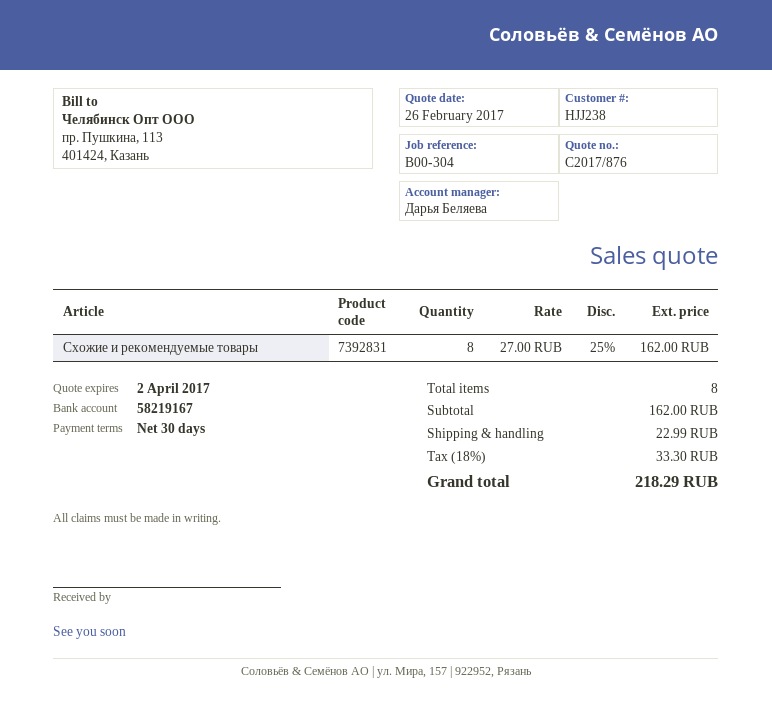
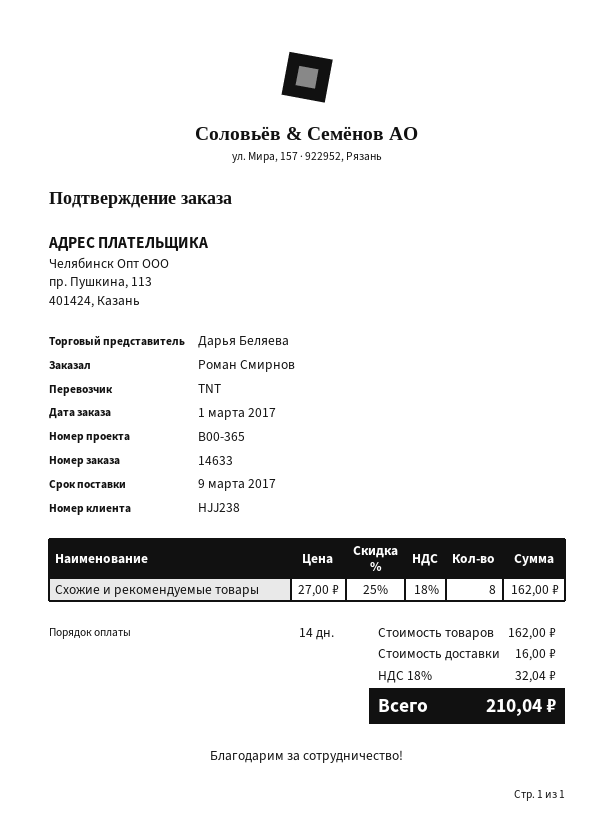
payment terms: 30 days -> 14 days
reference: B00-304 -> B00-365
shipping: 22.99 -> 16.00
tax: 18% = 33.30 -> 18% = 32.04
total: 218.29 -> 210.04

